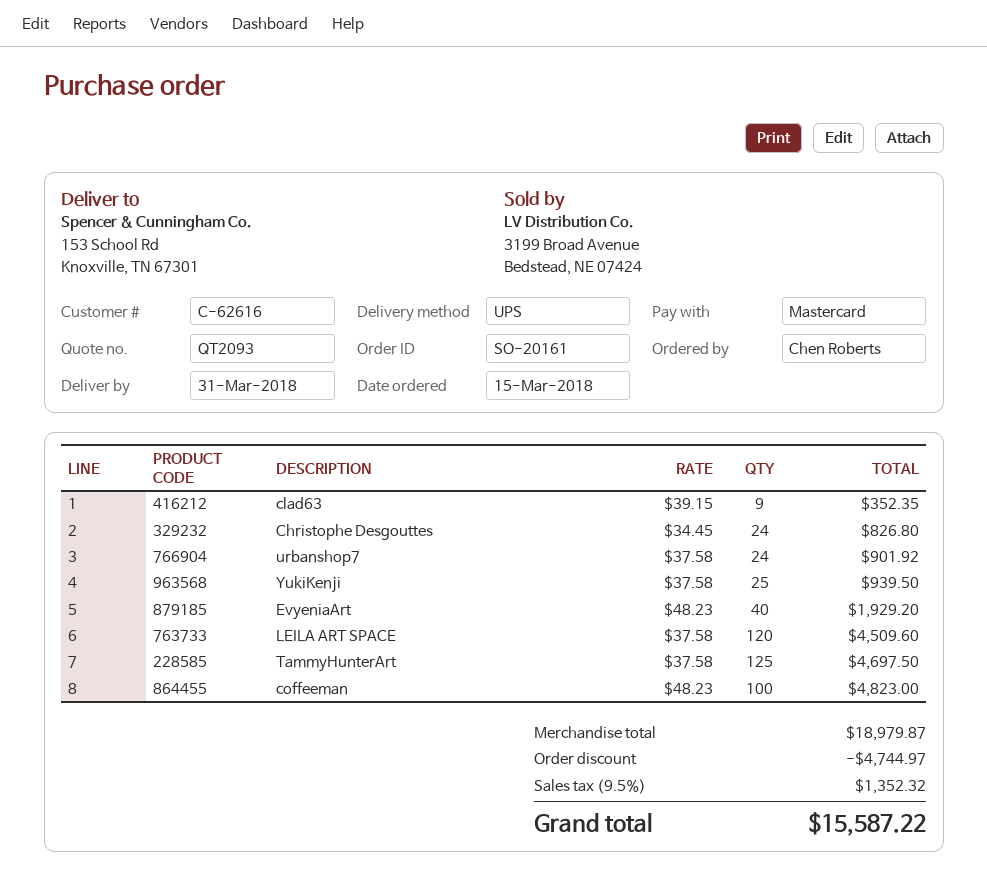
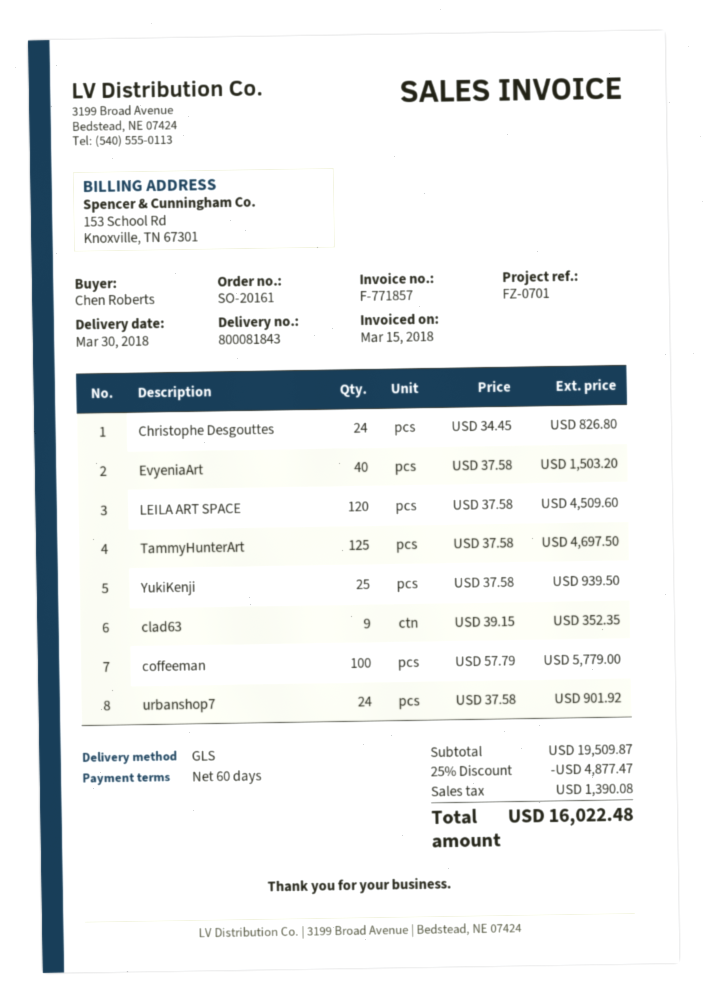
delivery date: 2018-03-31 -> 2018-03-30
shipping method: UPS -> GLS
EvyeniaArt: 40 x 48.23 = 1929.20 -> 40 x 37.58 = 1503.20
coffeeman: 100 x 48.23 = 4823.00 -> 100 x 57.79 = 5779.00
subtotal: 18979.87 -> 19509.87
discount: 4744.97 -> 4877.47
tax: 1352.32 -> 1390.08
total: 15587.22 -> 16022.48

